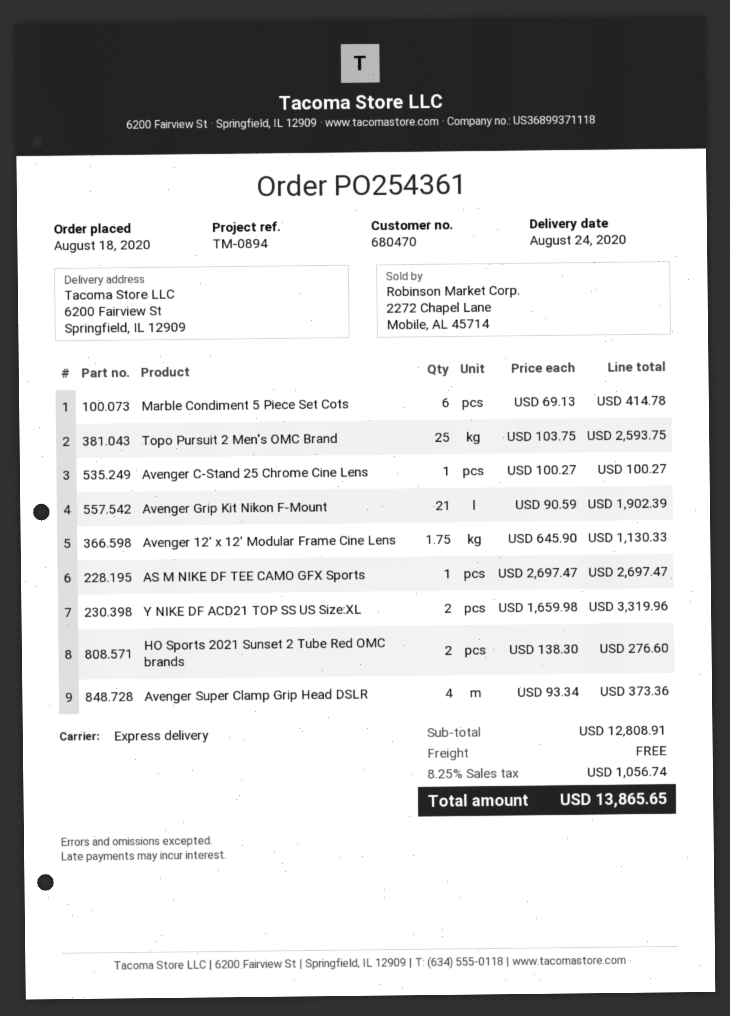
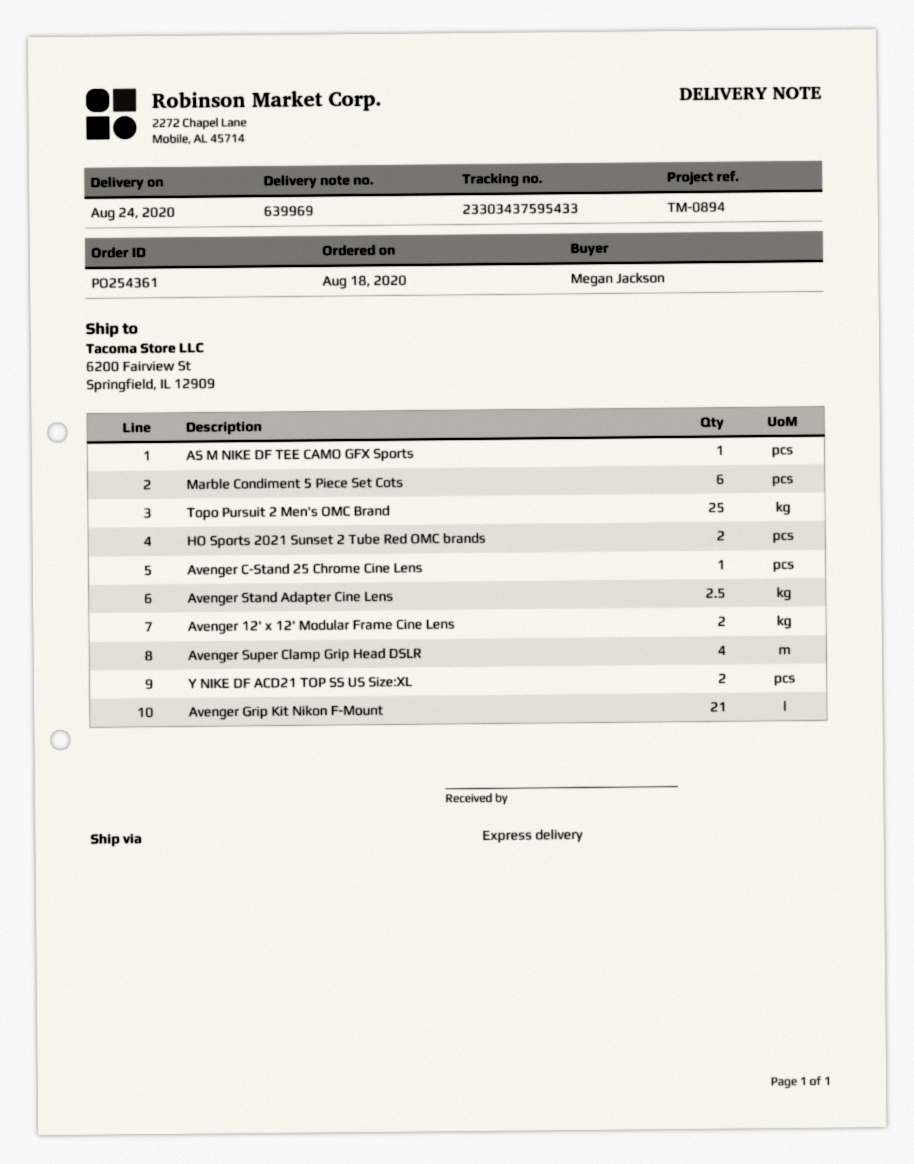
Avenger 12' x 12' Modular Frame Cine Lens: 1.75 -> 2
Avenger Stand Adapter Cine Lens: none -> 2.5

